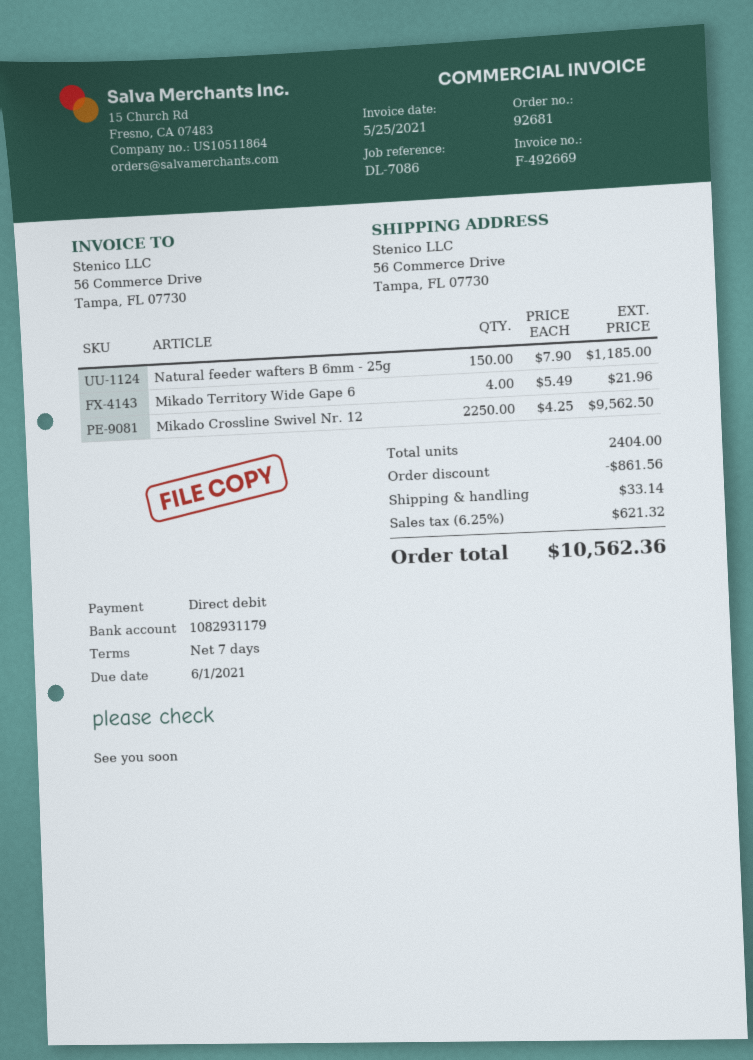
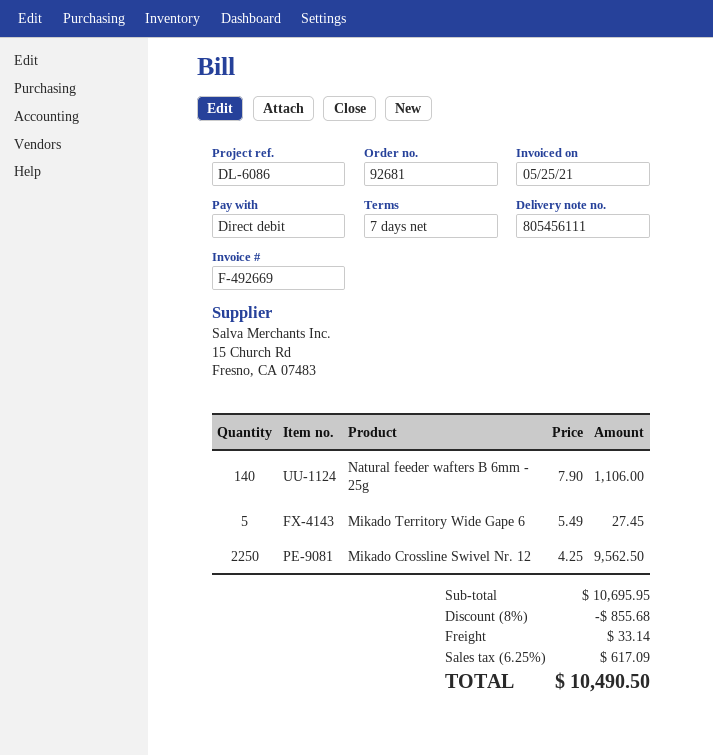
reference: DL-7086 -> DL-6086
Natural feeder wafters B 6mm - 25g: 150 x 7.90 = 1185.00 -> 140 x 7.90 = 1106.00
Mikado Territory Wide Gape 6: 4 x 5.49 = 21.96 -> 5 x 5.49 = 27.45
discount: 861.56 -> 855.68
tax: 6.25% = 621.32 -> 6.25% = 617.09
total: 10562.36 -> 10490.50

